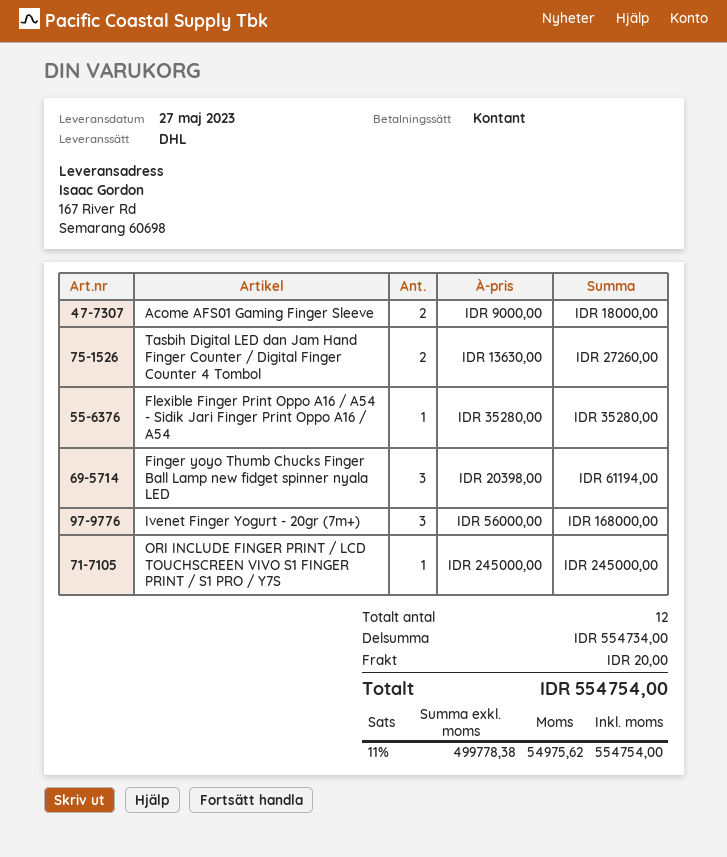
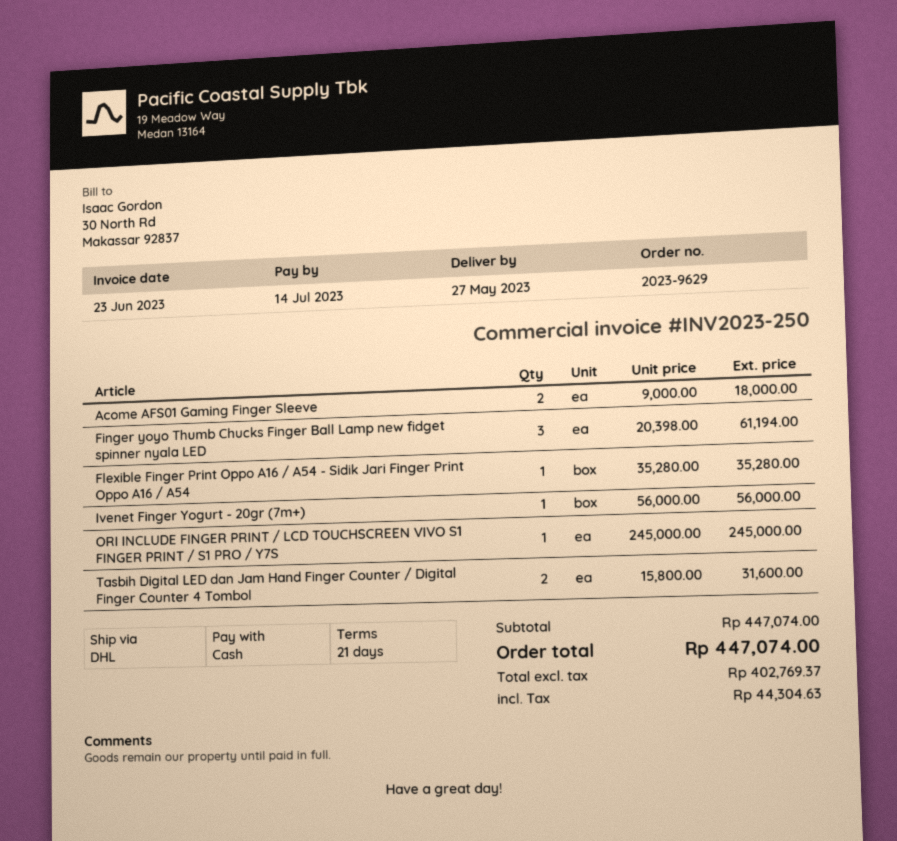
Tasbih Digital LED dan Jam Hand Finger Counter / Digital Finger Counter 4 Tombol: 2 x 13630.00 = 27260.00 -> 2 x 15800.00 = 31600.00
Ivenet Finger Yogurt - 20gr (7m+): 3 x 56000.00 = 168000.00 -> 1 x 56000.00 = 56000.00
subtotal: 554734.00 -> 447074.00
shipping: 20.00 -> none
net: 499778.38 -> 402769.37
tax: 54975.62 -> 44304.63
total: 554754.00 -> 447074.00

